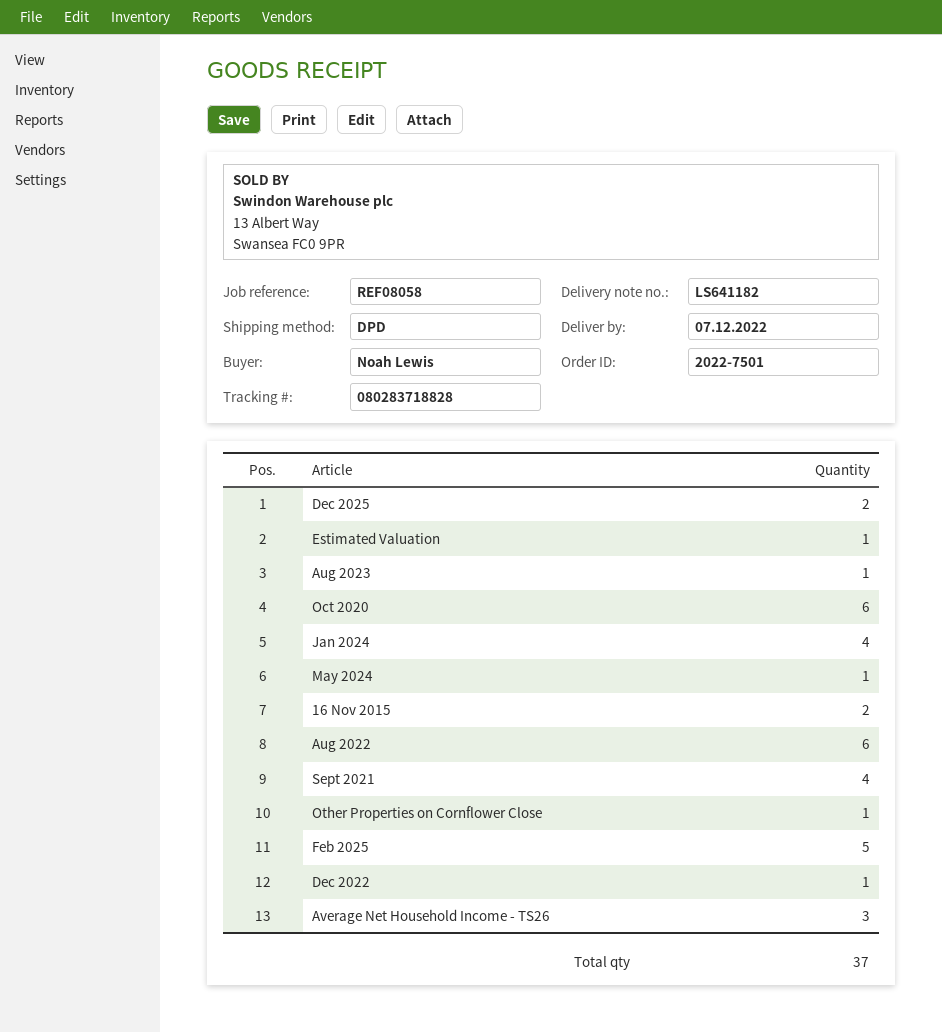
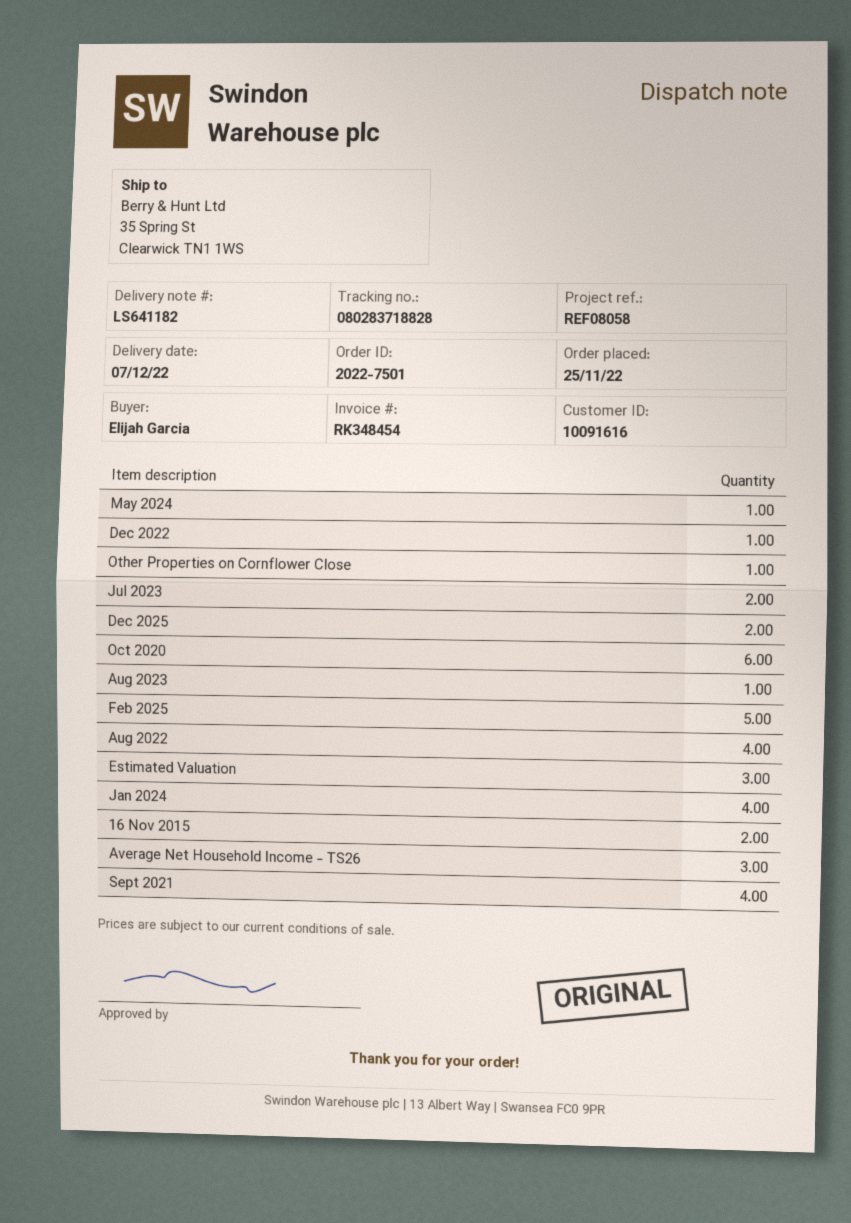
ordered by: Noah Lewis -> Elijah Garcia
Estimated Valuation: 1 -> 3
Aug 2022: 6 -> 4
Jul 2023: none -> 2

